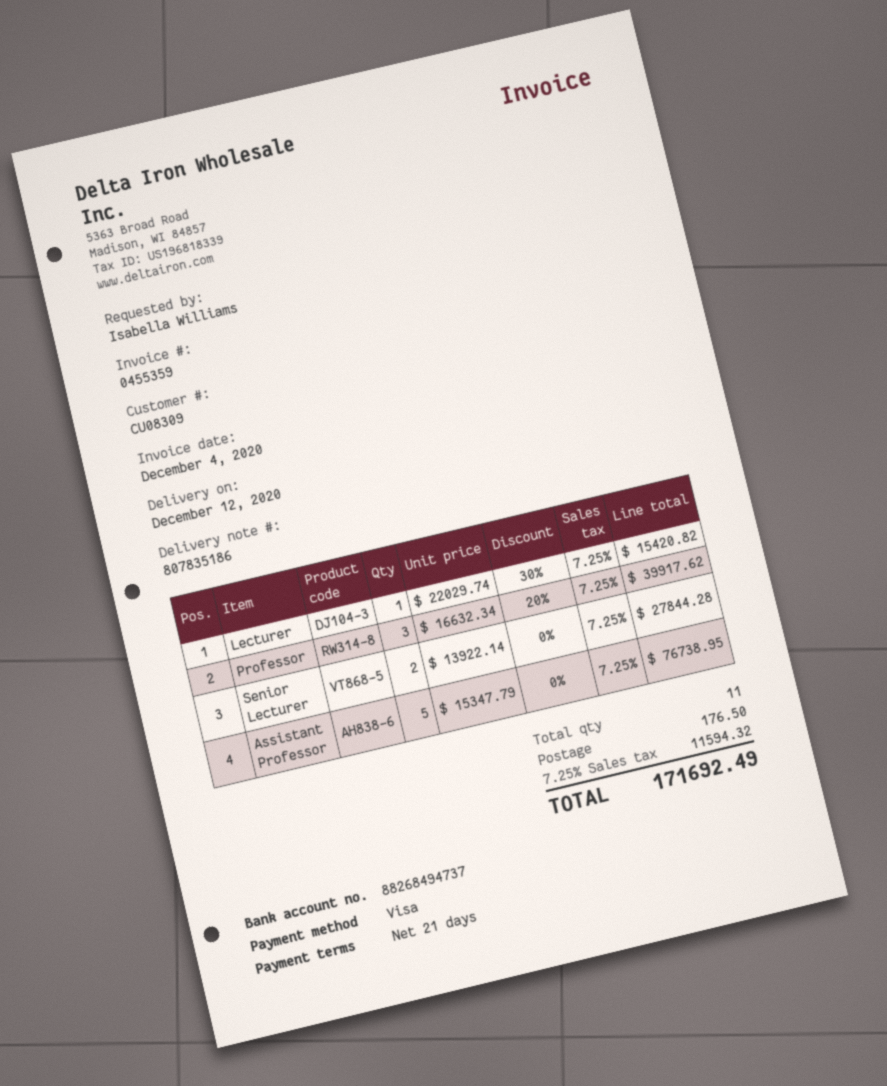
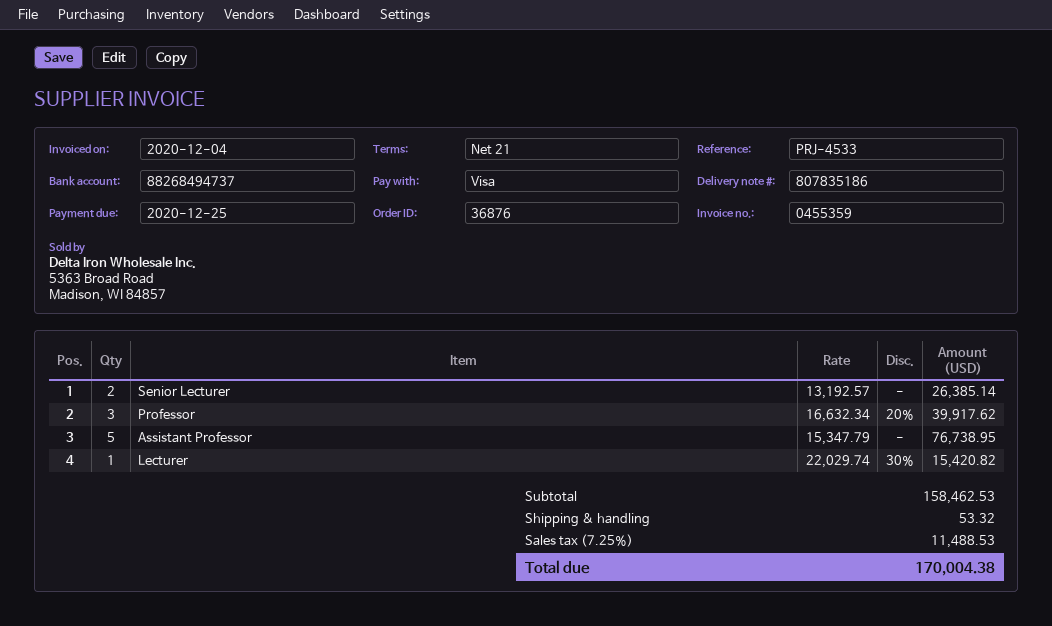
Senior Lecturer: 2 x 13922.14 = 27844.28 -> 2 x 13192.57 = 26385.14
shipping: 176.50 -> 53.32
tax: 7.25% = 11594.32 -> 7.25% = 11488.53
total: 171692.49 -> 170004.38

